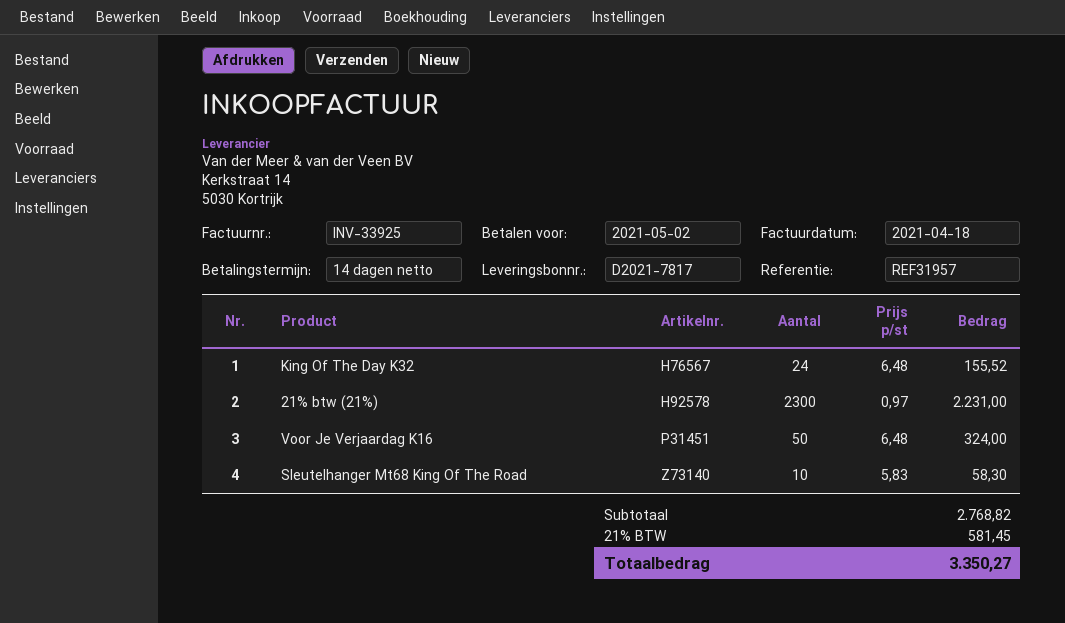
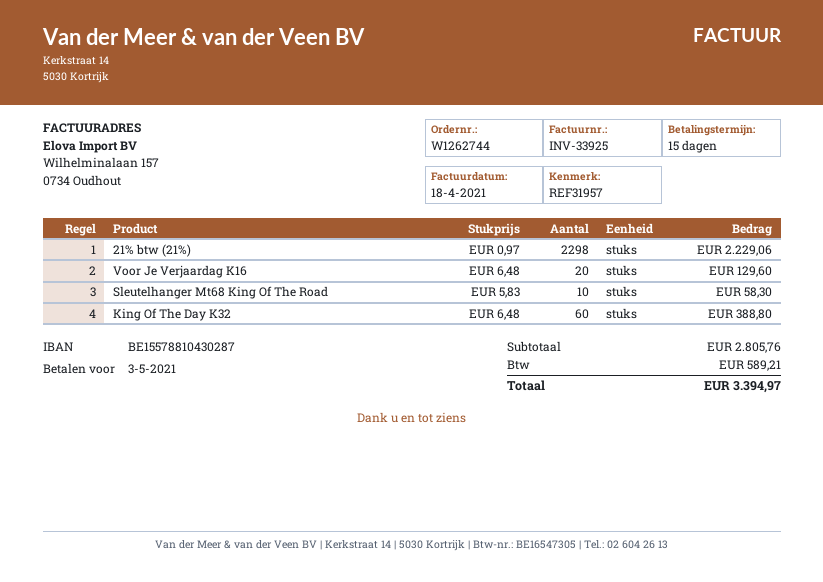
payment terms: 14 days -> 15 days
due date: 2021-05-02 -> 2021-05-03
King Of The Day K32: 24 x 6.48 = 155.52 -> 60 x 6.48 = 388.80
21% btw (21%): 2300 x 0.97 = 2231.00 -> 2298 x 0.97 = 2229.06
Voor Je Verjaardag K16: 50 x 6.48 = 324.00 -> 20 x 6.48 = 129.60
subtotal: 2768.82 -> 2805.76
tax: 581.45 -> 589.21
total: 3350.27 -> 3394.97

